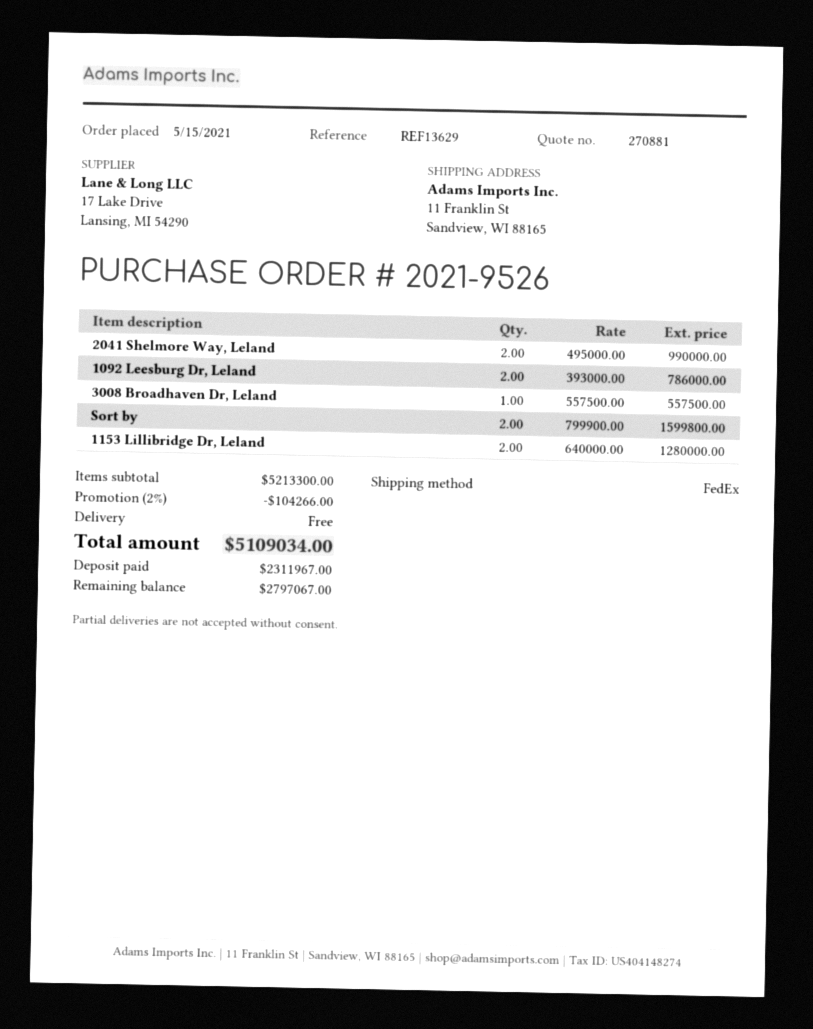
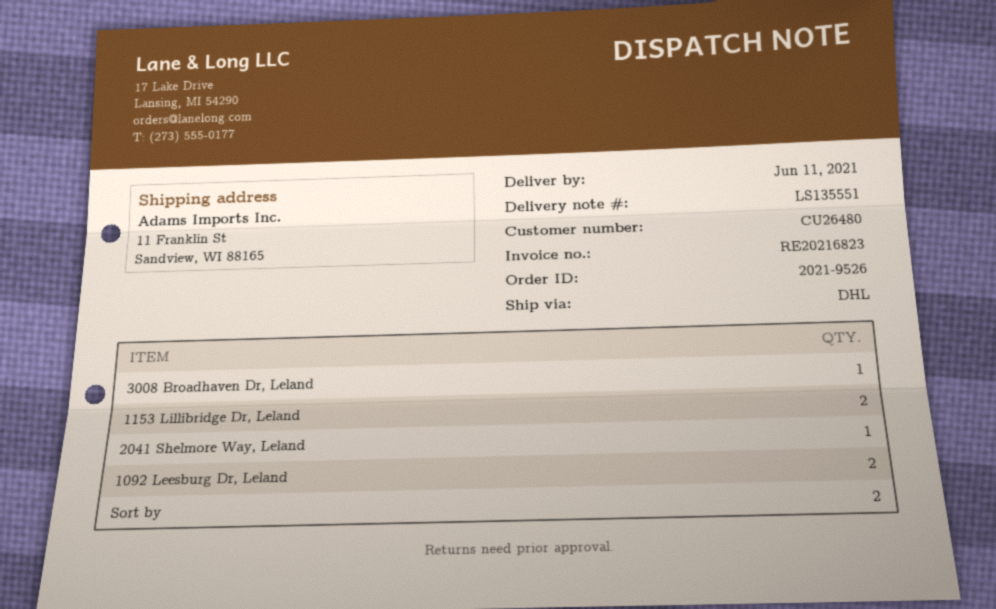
shipping method: FedEx -> DHL
2041 Shelmore Way, Leland: 2 -> 1

